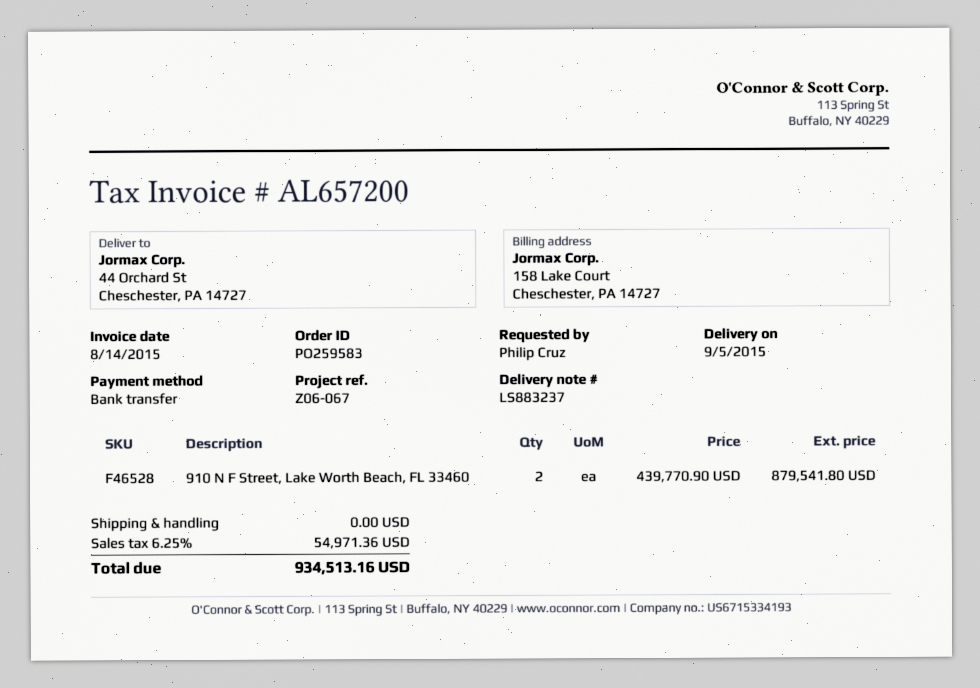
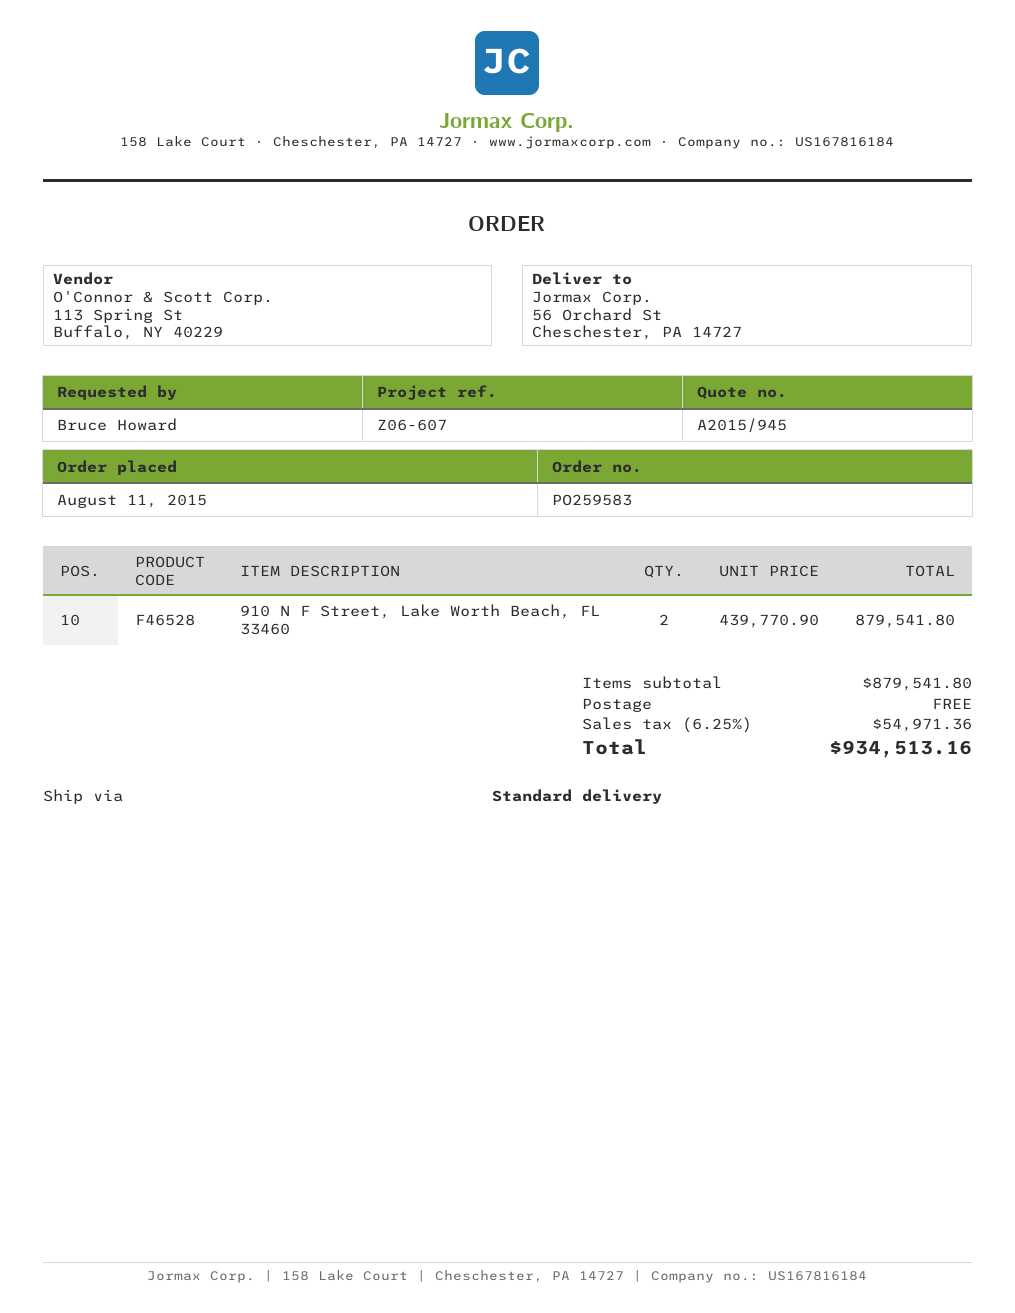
reference: Z06-067 -> Z06-607
ordered by: Philip Cruz -> Bruce Howard
ship to: 44 Orchard St, Cheschester, PA 14727 -> 56 Orchard St, Cheschester, PA 14727

